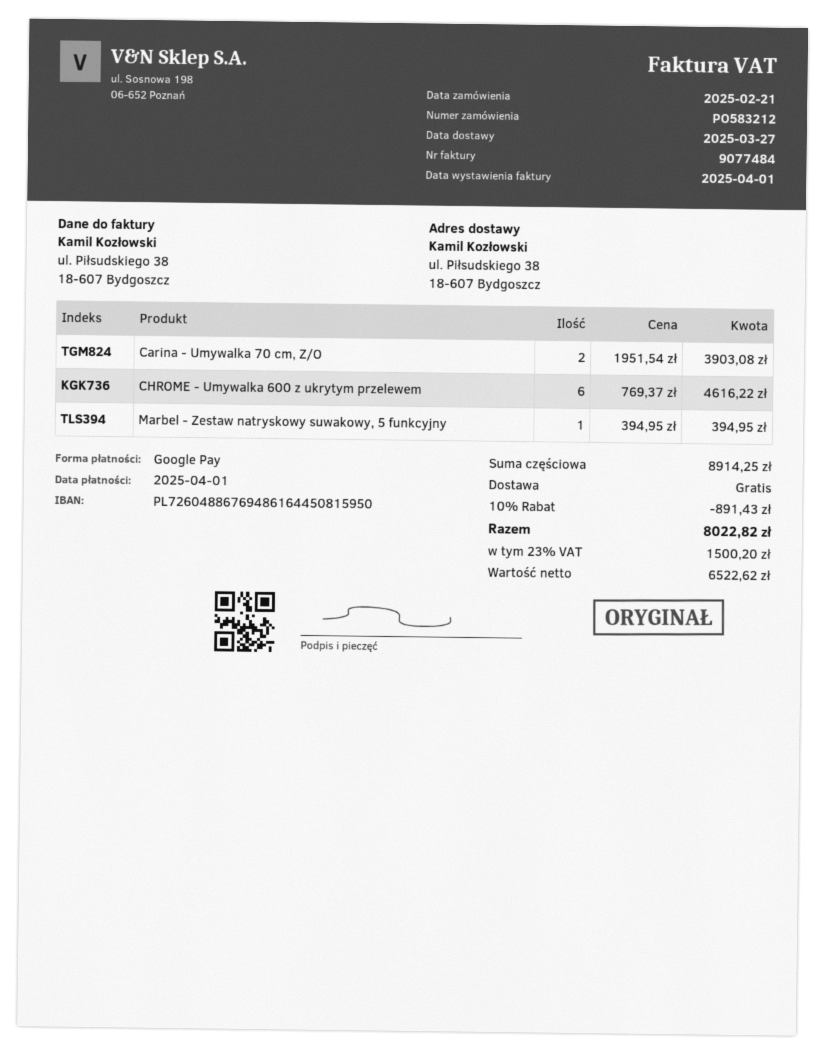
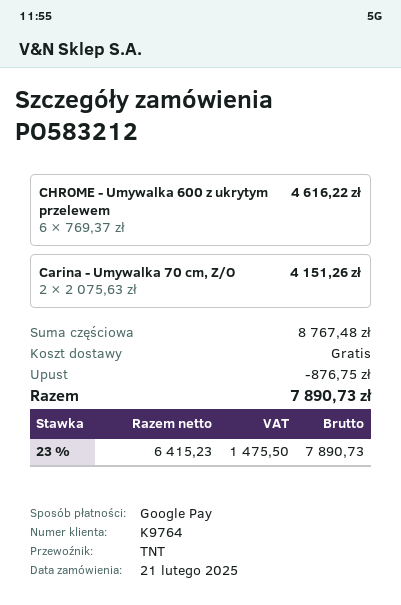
Carina - Umywalka 70 cm, Z/O: 2 x 1951.54 = 3903.08 -> 2 x 2075.63 = 4151.26
Marbel - Zestaw natryskowy suwakowy, 5 funkcyjny: 1 x 394.95 = 394.95 -> none
subtotal: 8914.25 -> 8767.48
discount: 891.43 -> 876.75
net: 6522.62 -> 6415.23
tax: 23% = 1500.20 -> 23% = 1475.50
total: 8022.82 -> 7890.73

